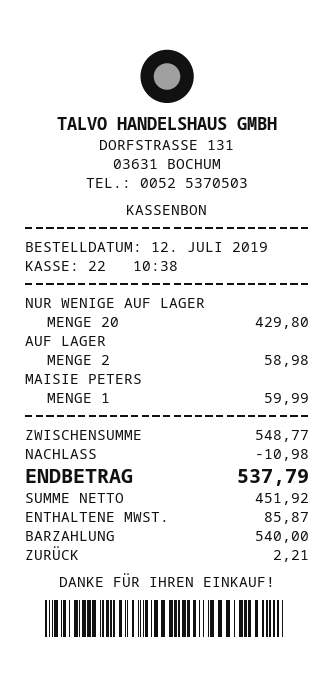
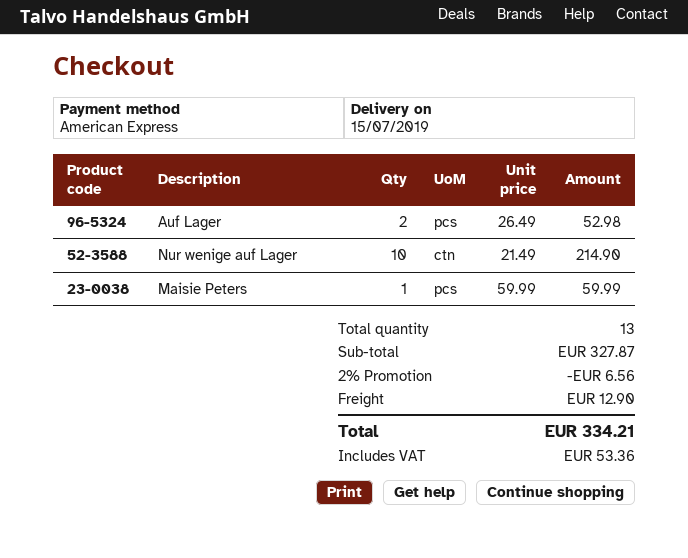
payment method: cash -> American Express
NUR WENIGE AUF LAGER: 20 for 429.80 -> 10 for 214.90
AUF LAGER: 2 for 58.98 -> 2 for 52.98
subtotal: 548.77 -> 327.87
discount: 10.98 -> 6.56
shipping: none -> 12.90
tax: 85.87 -> 53.36
total: 537.79 -> 334.21

